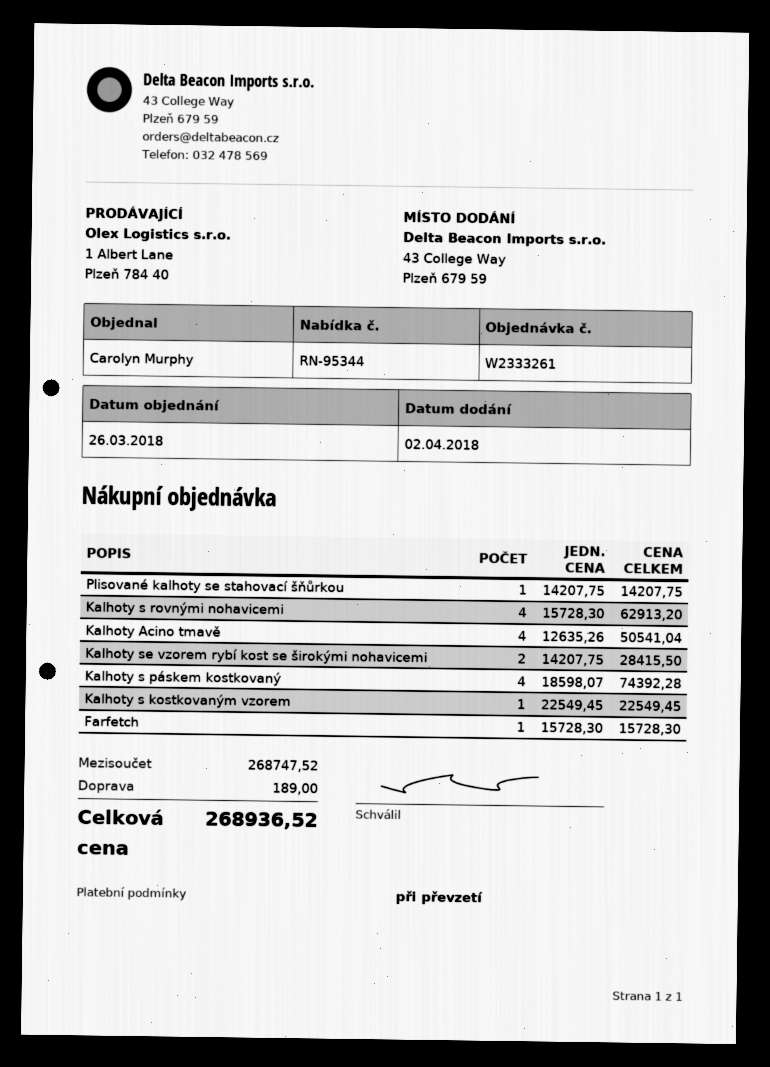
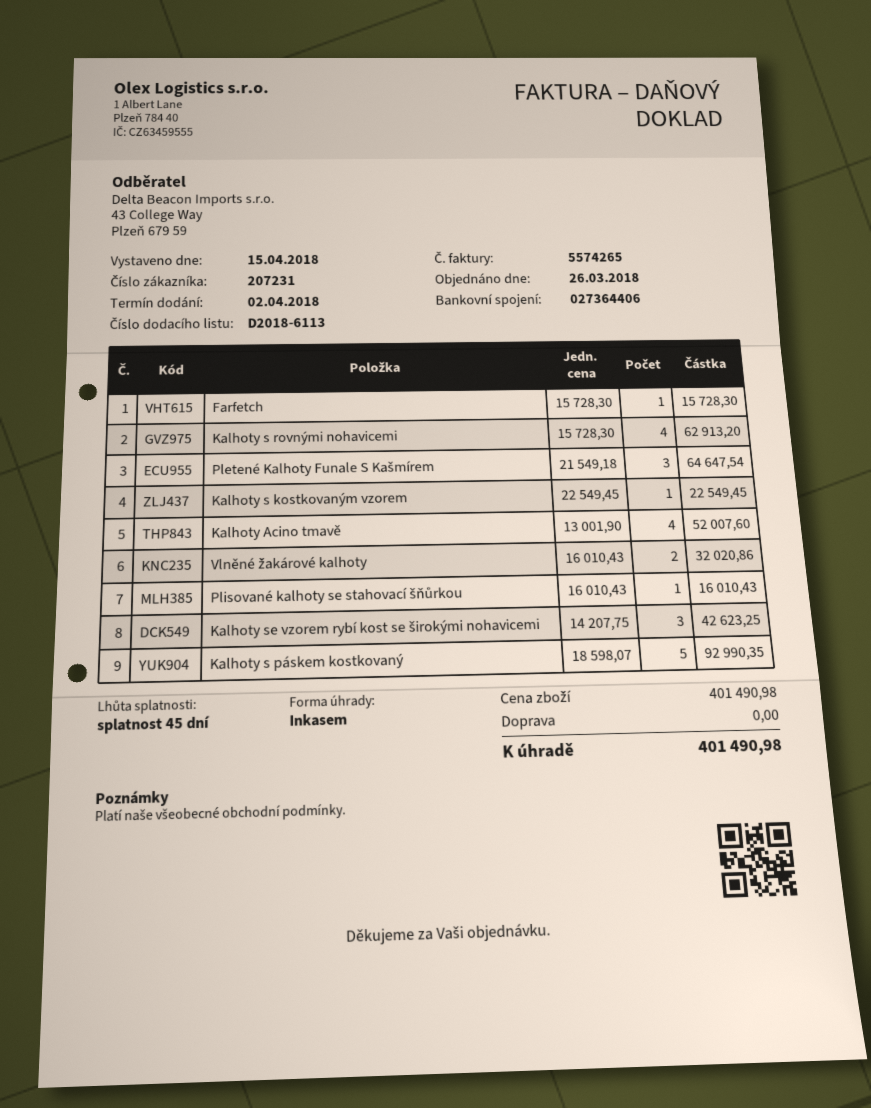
payment terms: on receipt -> 45 days
Plisované kalhoty se stahovací šňůrkou: 1 x 14207.75 = 14207.75 -> 1 x 16010.43 = 16010.43
Kalhoty Acino tmavě: 4 x 12635.26 = 50541.04 -> 4 x 13001.90 = 52007.60
Kalhoty se vzorem rybí kost se širokými nohavicemi: 2 x 14207.75 = 28415.50 -> 3 x 14207.75 = 42623.25
Kalhoty s páskem kostkovaný: 4 x 18598.07 = 74392.28 -> 5 x 18598.07 = 92990.35
Pletené Kalhoty Funale S Kašmírem: none -> 3 x 21549.18 = 64647.54
Vlněné žakárové kalhoty: none -> 2 x 16010.43 = 32020.86
subtotal: 268747.52 -> 401490.98
shipping: 189.00 -> 0.00
total: 268936.52 -> 401490.98

